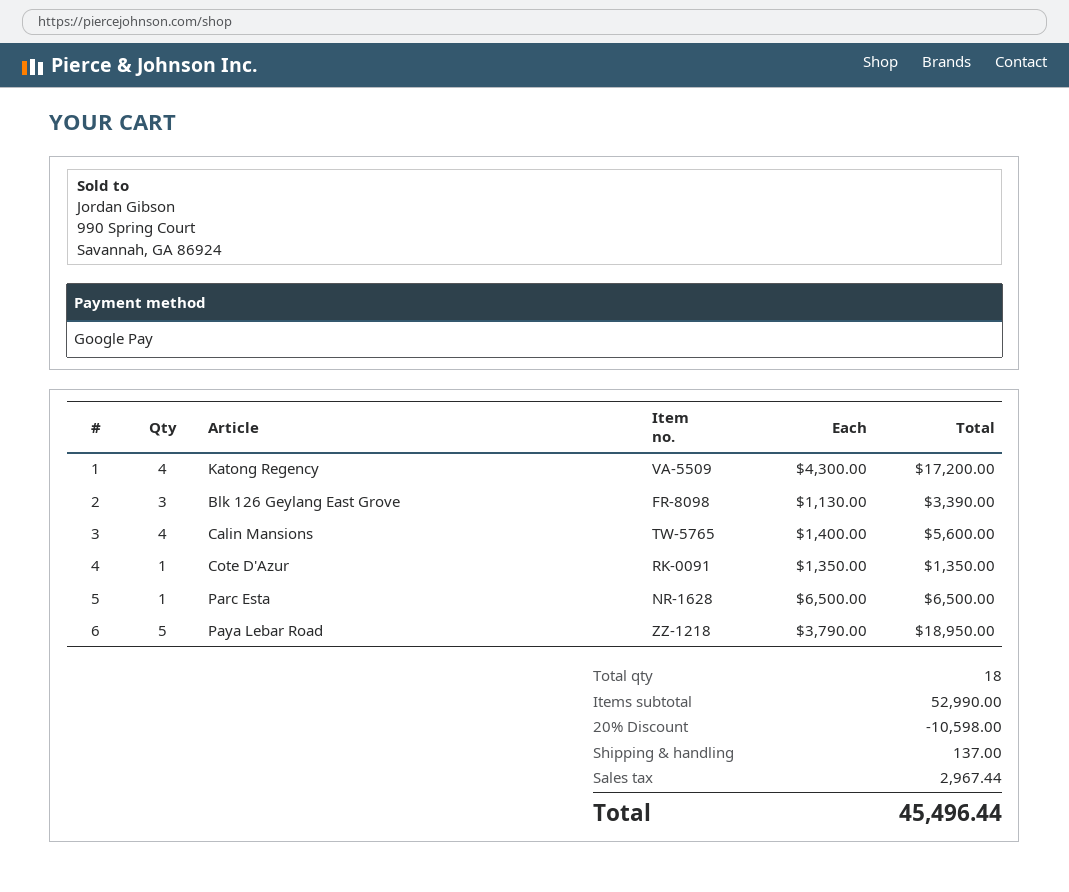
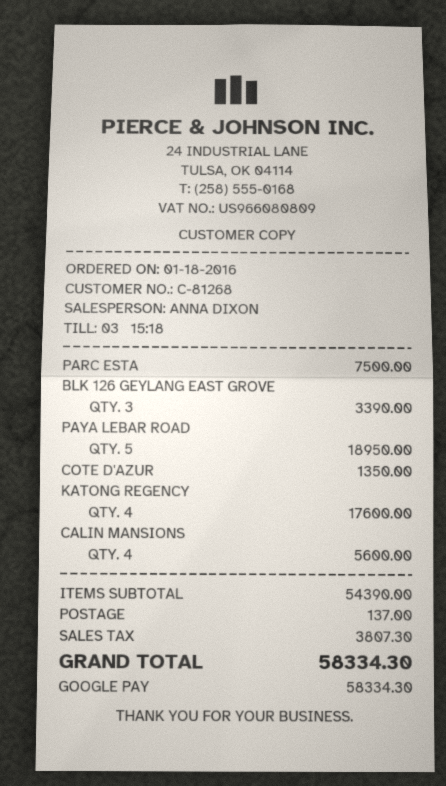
Katong Regency: 4 for 17200.00 -> 4 for 17600.00
Parc Esta: 1 for 6500.00 -> 1 for 7500.00
subtotal: 52990.00 -> 54390.00
discount: 20% = 10598.00 -> none
tax: 2967.44 -> 3807.30
total: 45496.44 -> 58334.30

